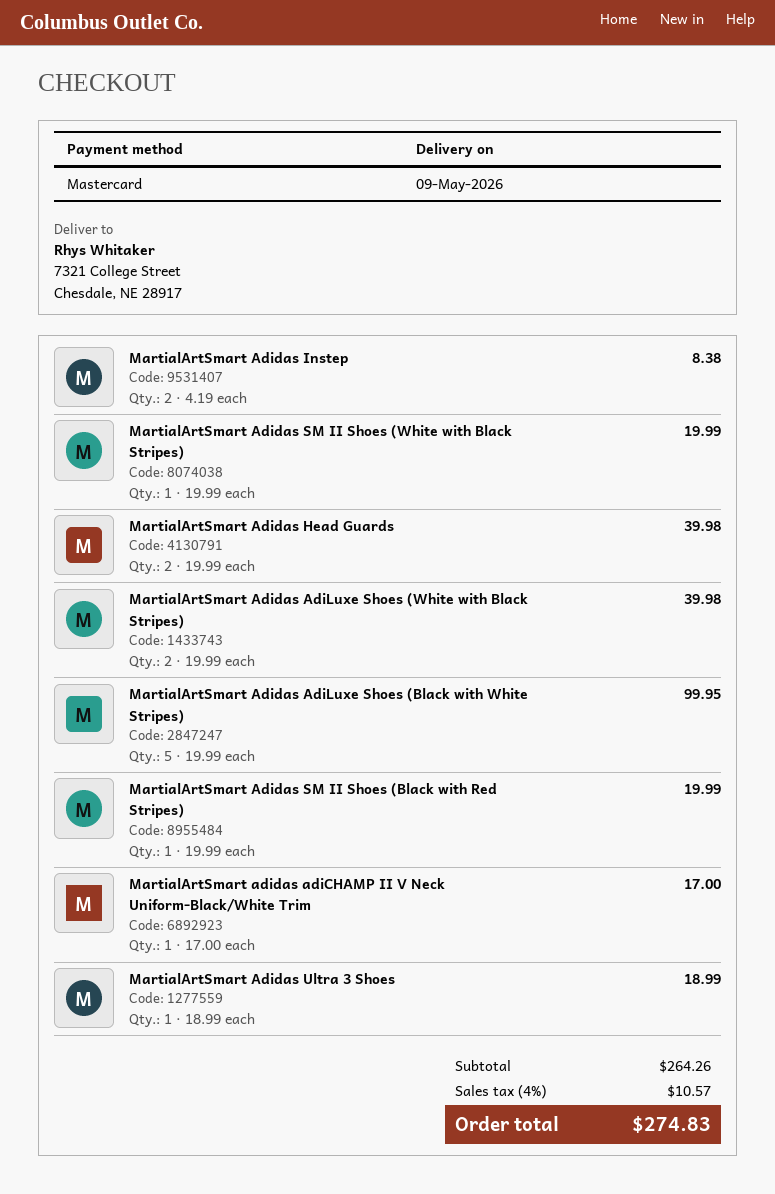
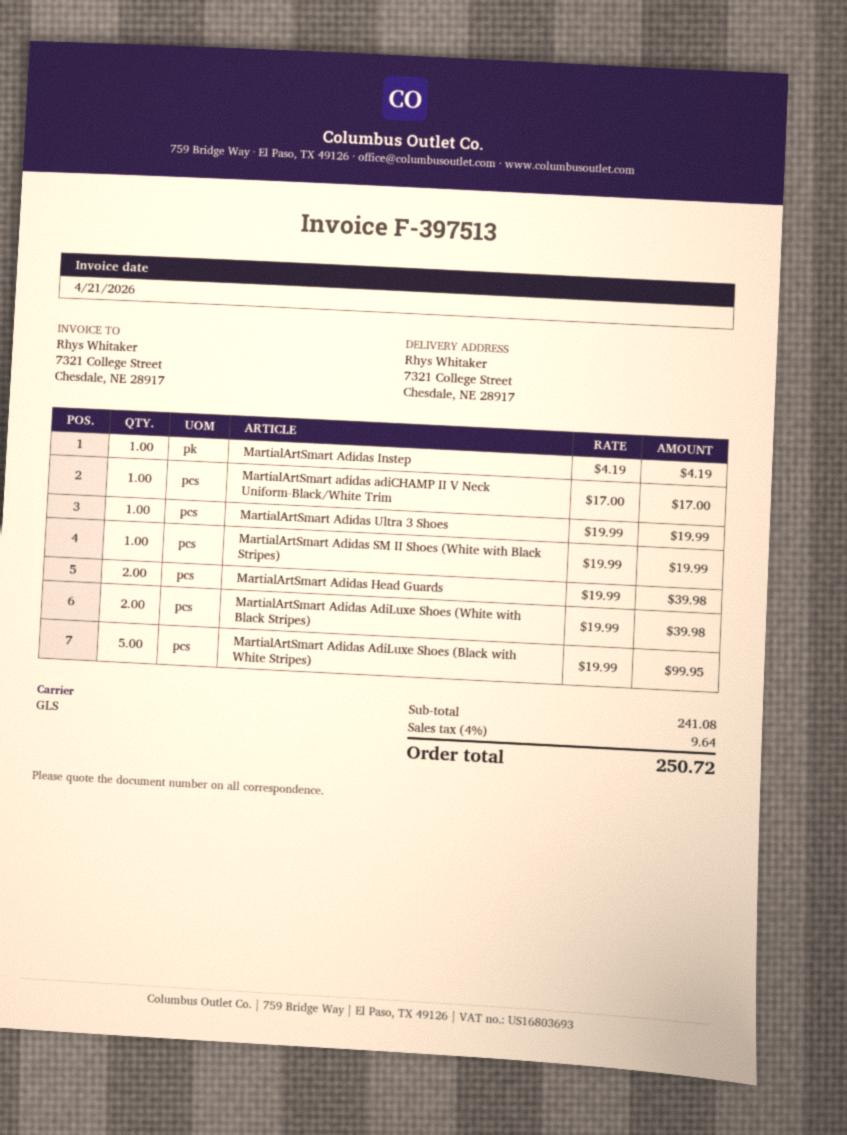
MartialArtSmart Adidas Instep: 2 x 4.19 = 8.38 -> 1 x 4.19 = 4.19
MartialArtSmart Adidas SM II Shoes (Black with Red Stripes): 1 x 19.99 = 19.99 -> none
MartialArtSmart Adidas Ultra 3 Shoes: 1 x 18.99 = 18.99 -> 1 x 19.99 = 19.99
subtotal: 264.26 -> 241.08
tax: 4% = 10.57 -> 4% = 9.64
total: 274.83 -> 250.72

